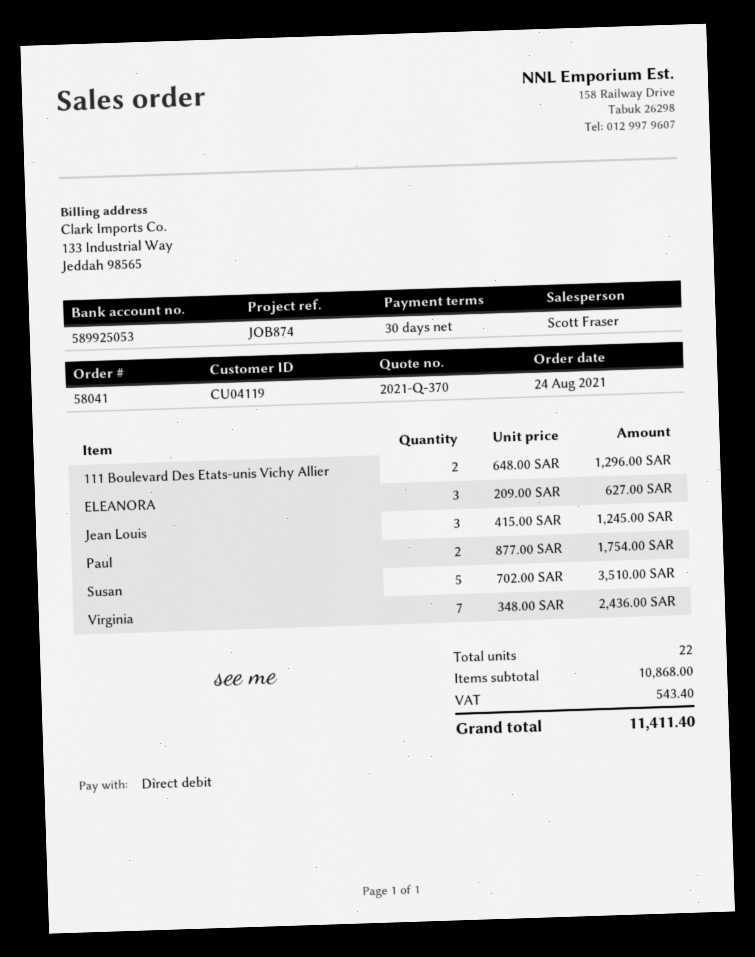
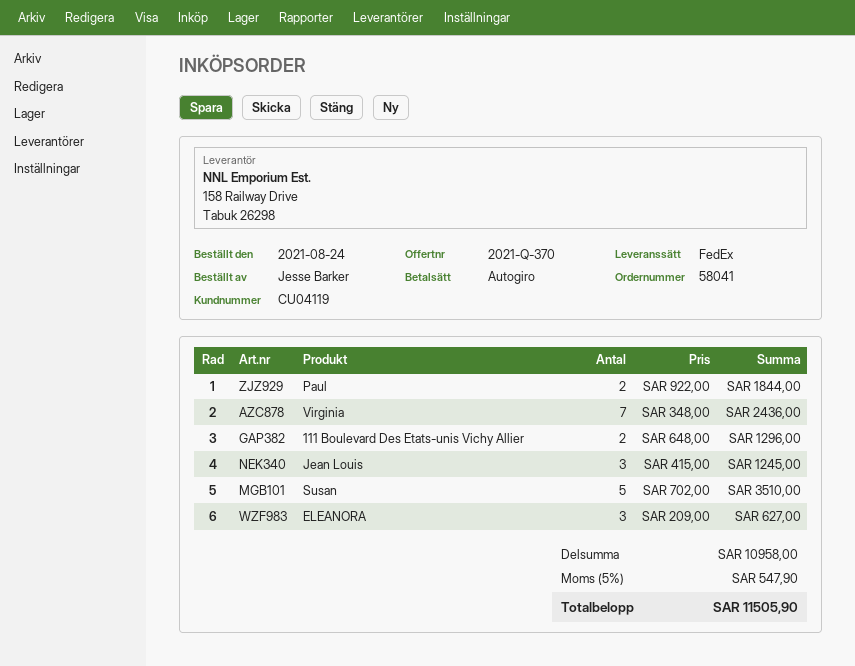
Paul: 2 x 877.00 = 1754.00 -> 2 x 922.00 = 1844.00
subtotal: 10868.00 -> 10958.00
tax: 543.40 -> 547.90
total: 11411.40 -> 11505.90

